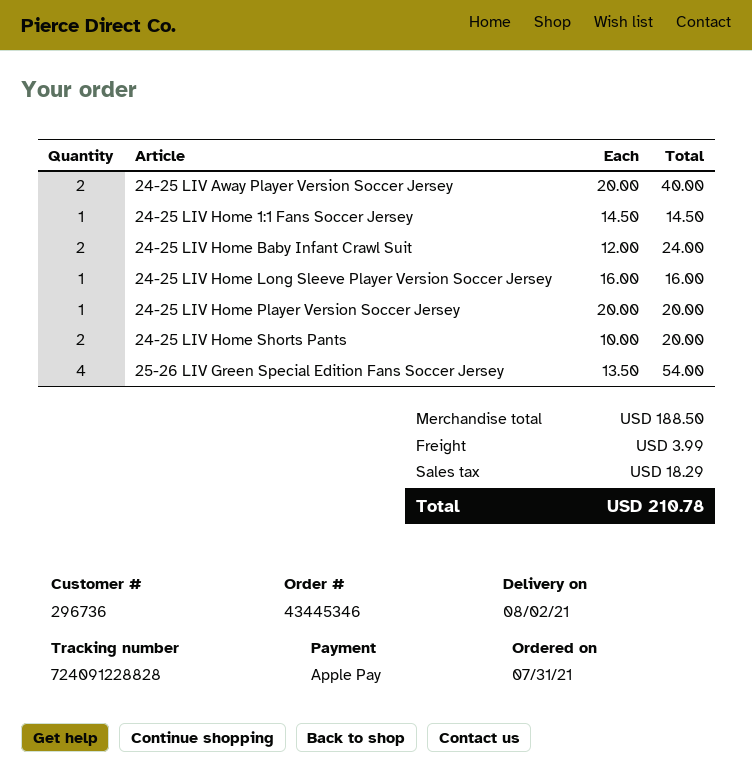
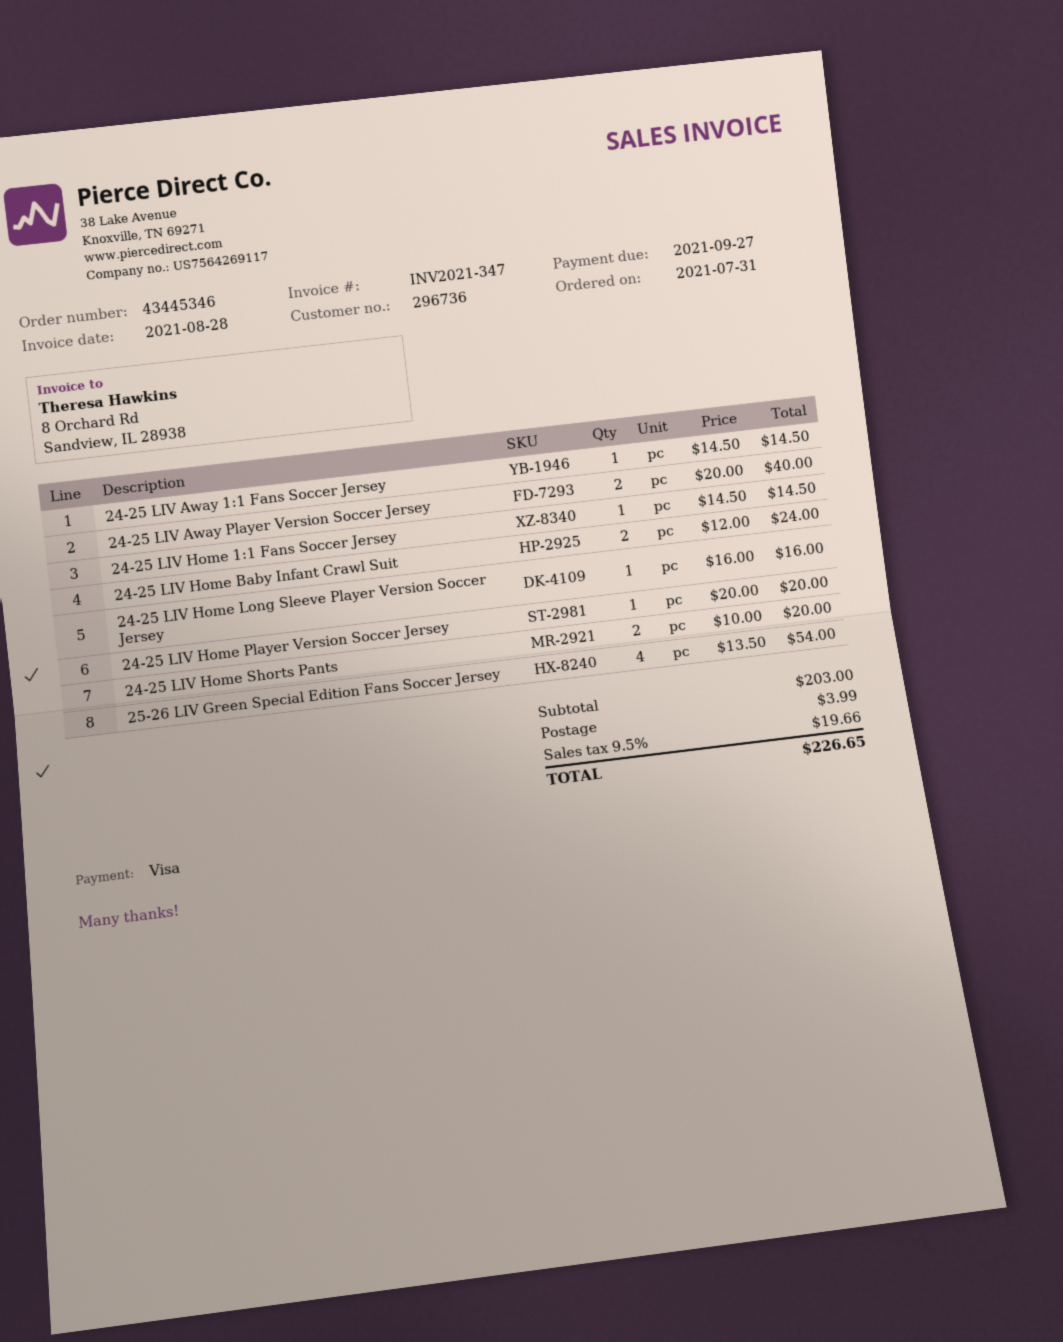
payment method: Apple Pay -> Visa
24-25 LIV Away 1:1 Fans Soccer Jersey: none -> 1 x 14.50 = 14.50
subtotal: 188.50 -> 203.00
tax: 18.29 -> 19.66
total: 210.78 -> 226.65

